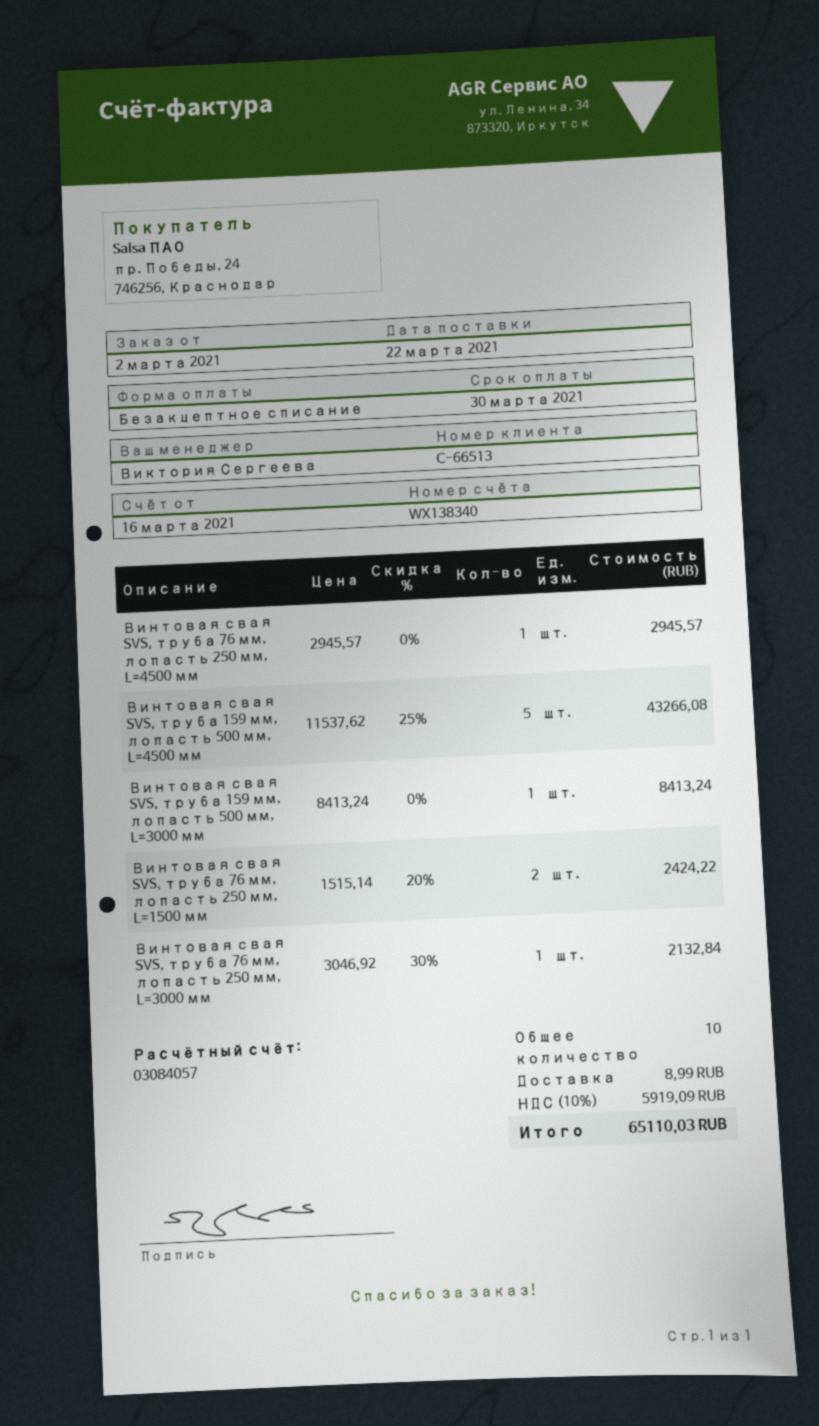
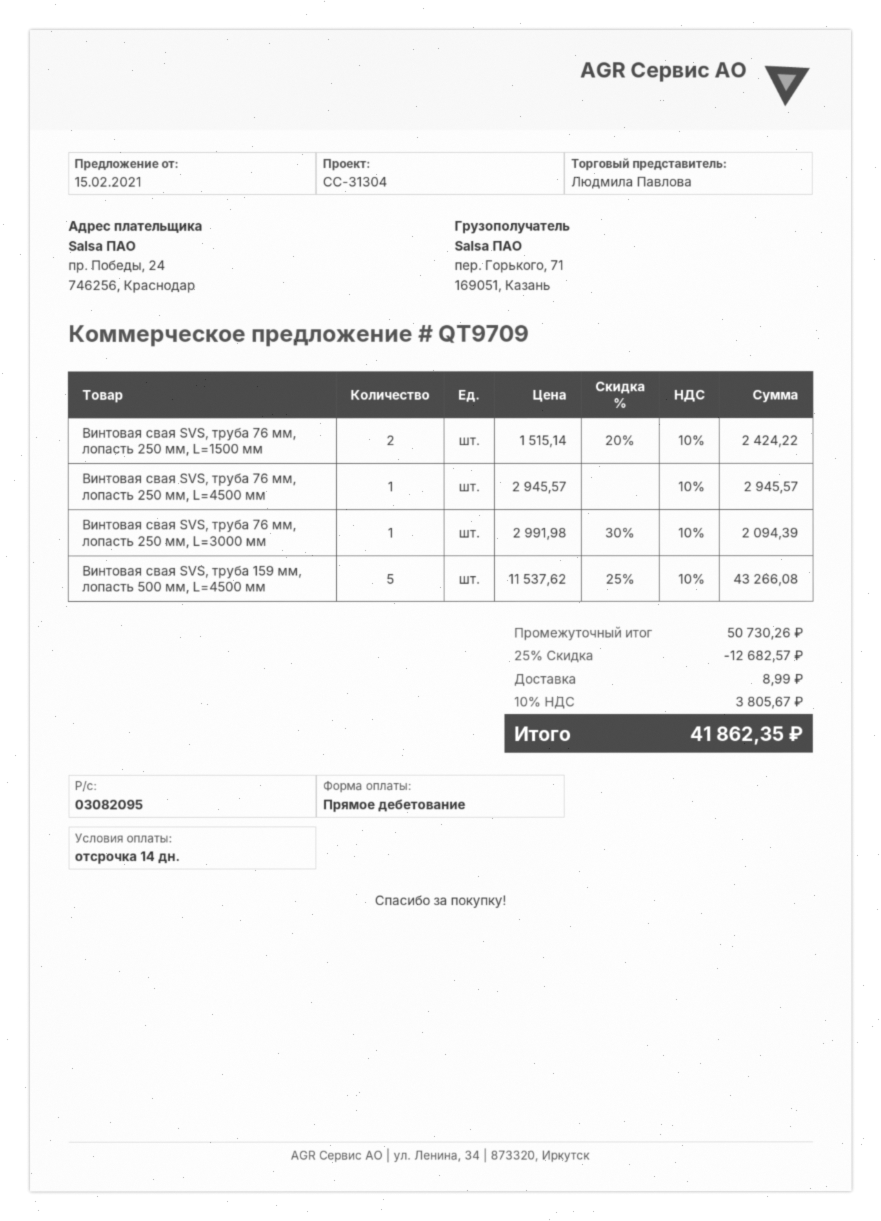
sales rep: Виктория Сергеева -> Людмила Павлова
bank account: 03084057 -> 03082095
Винтовая свая SVS, труба 159 мм, лопасть 500 мм, L=3000 мм: 1 x 8413.24 = 8413.24 -> none
Винтовая свая SVS, труба 76 мм, лопасть 250 мм, L=3000 мм: 1 x 3046.92 - 30% = 2132.84 -> 1 x 2991.98 - 30% = 2094.39
discount: none -> 25% = 12682.57
tax: 10% = 5919.09 -> 10% = 3805.67
total: 65110.03 -> 41862.35

